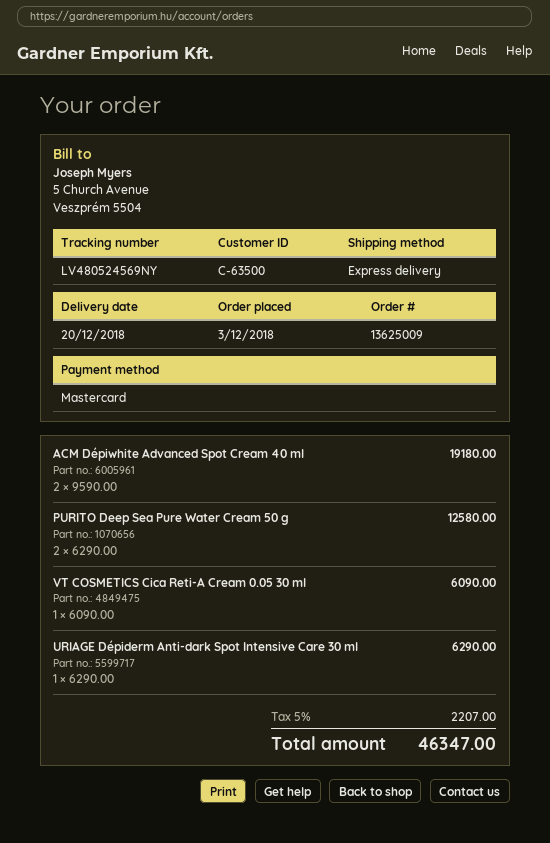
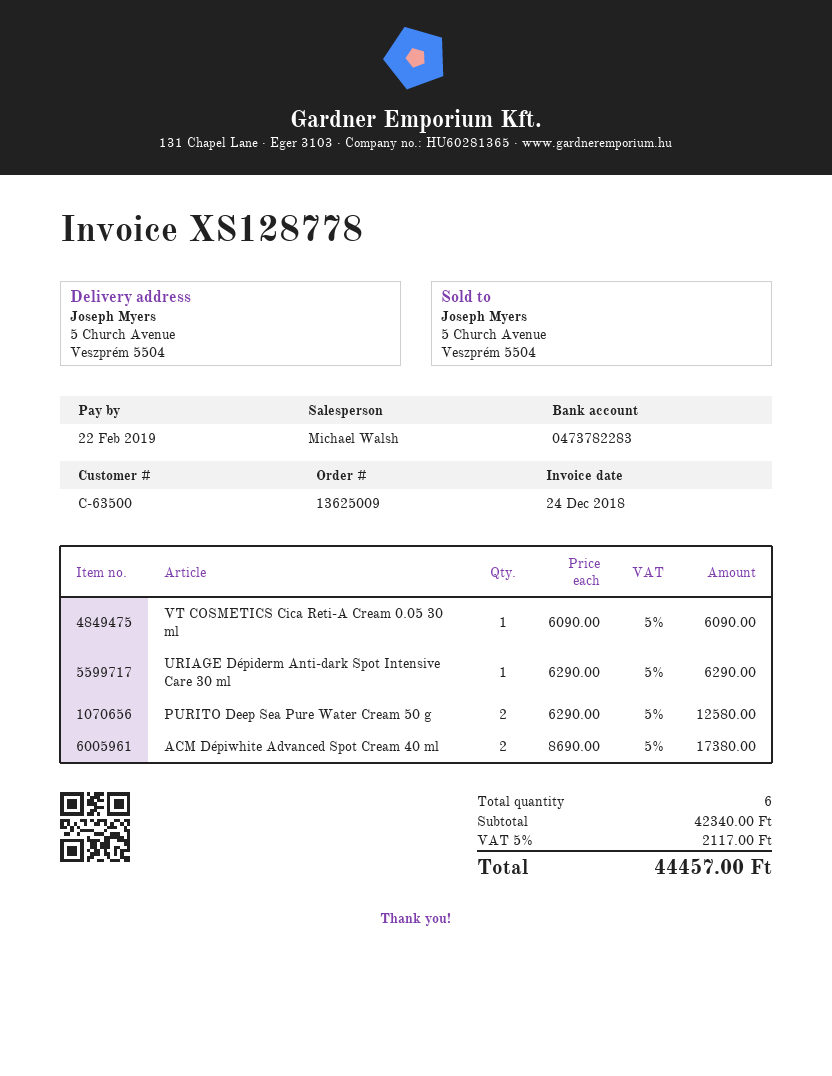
ACM Dépiwhite Advanced Spot Cream 40 ml: 2 x 9590.00 = 19180.00 -> 2 x 8690.00 = 17380.00
tax: 5% = 2207.00 -> 5% = 2117.00
total: 46347.00 -> 44457.00

